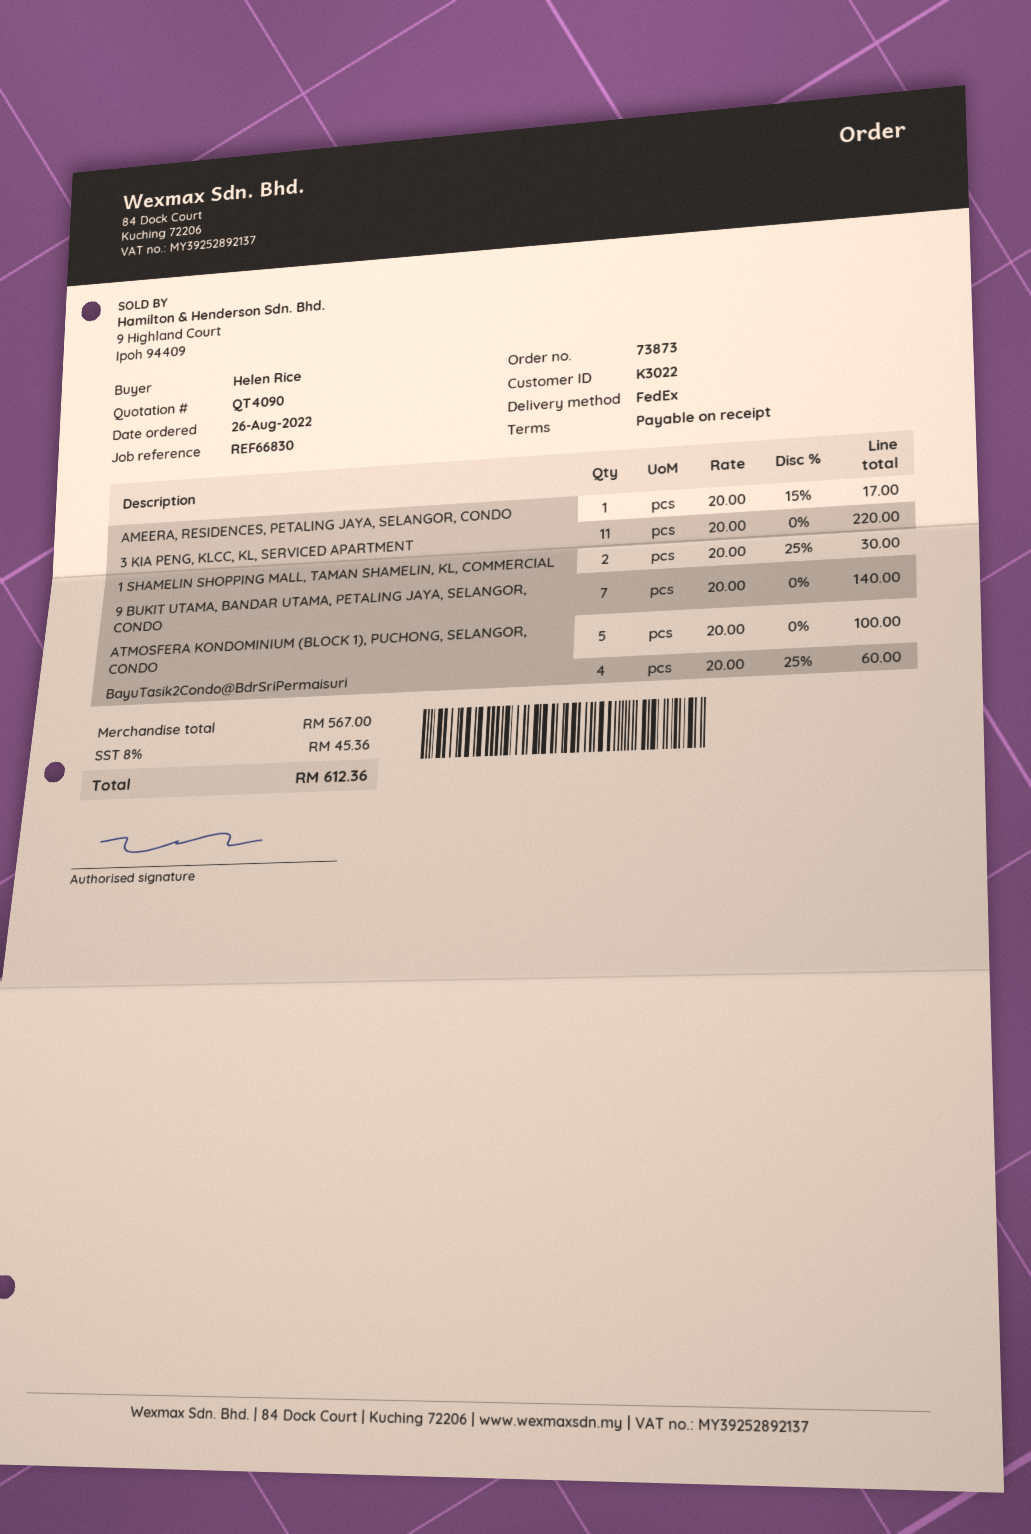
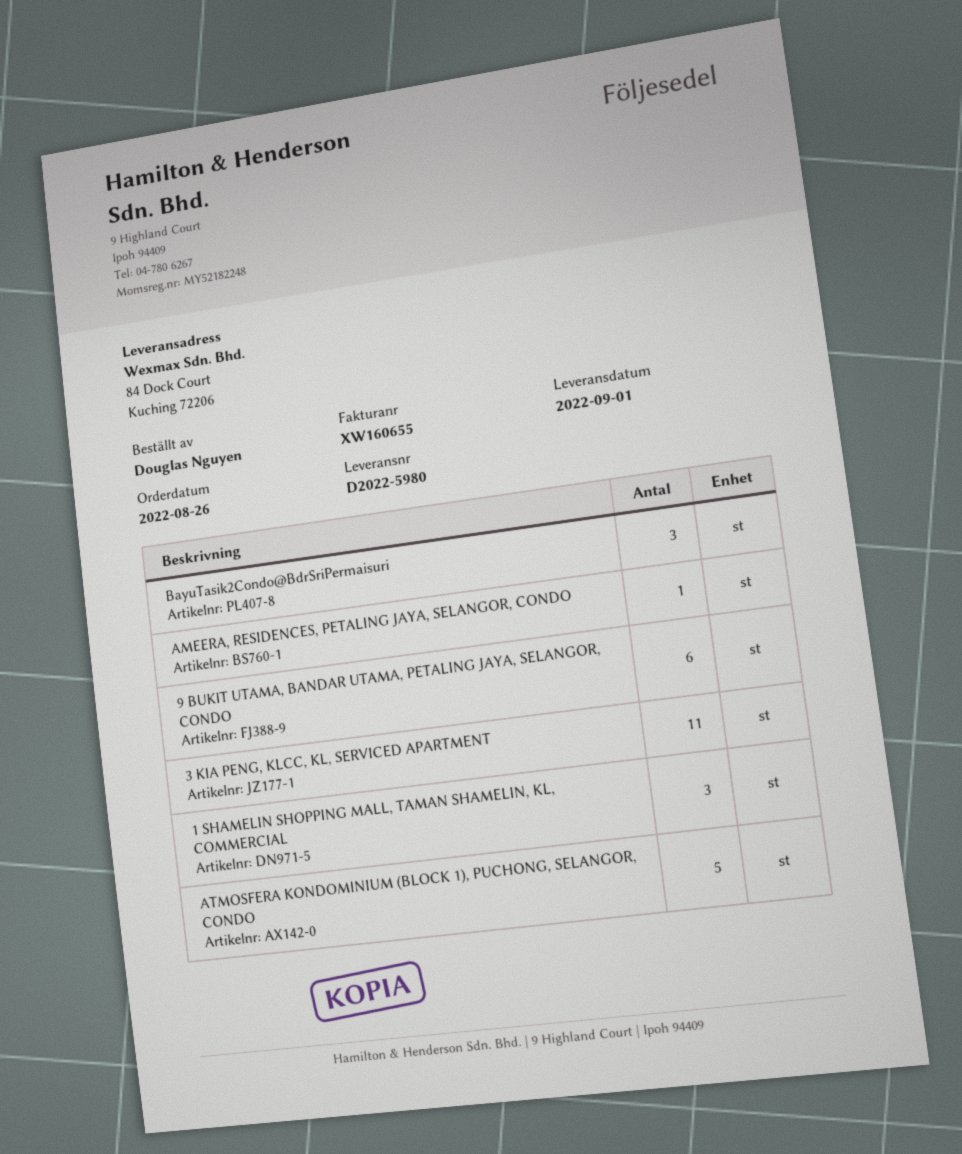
ordered by: Helen Rice -> Douglas Nguyen
1 SHAMELIN SHOPPING MALL, TAMAN SHAMELIN, KL, COMMERCIAL: 2 -> 3
9 BUKIT UTAMA, BANDAR UTAMA, PETALING JAYA, SELANGOR, CONDO: 7 -> 6
BayuTasik2Condo@BdrSriPermaisuri: 4 -> 3

